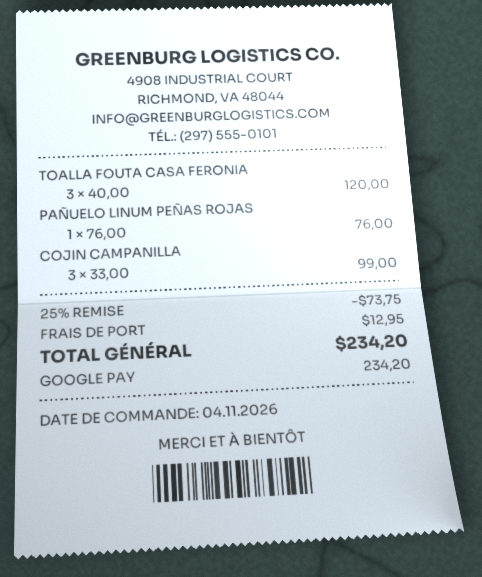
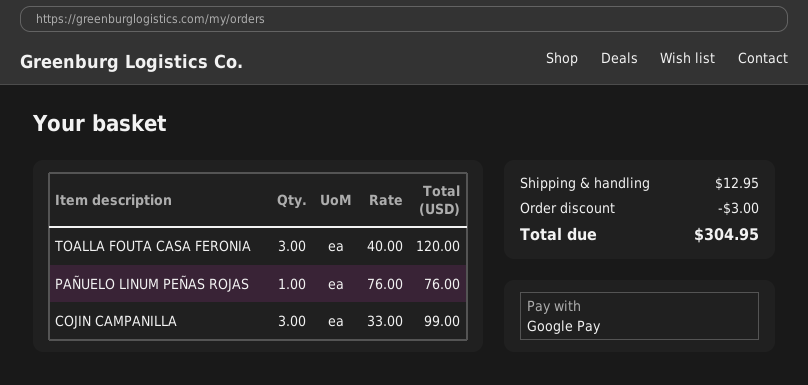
discount: 73.75 -> 3.00
total: 234.20 -> 304.95

